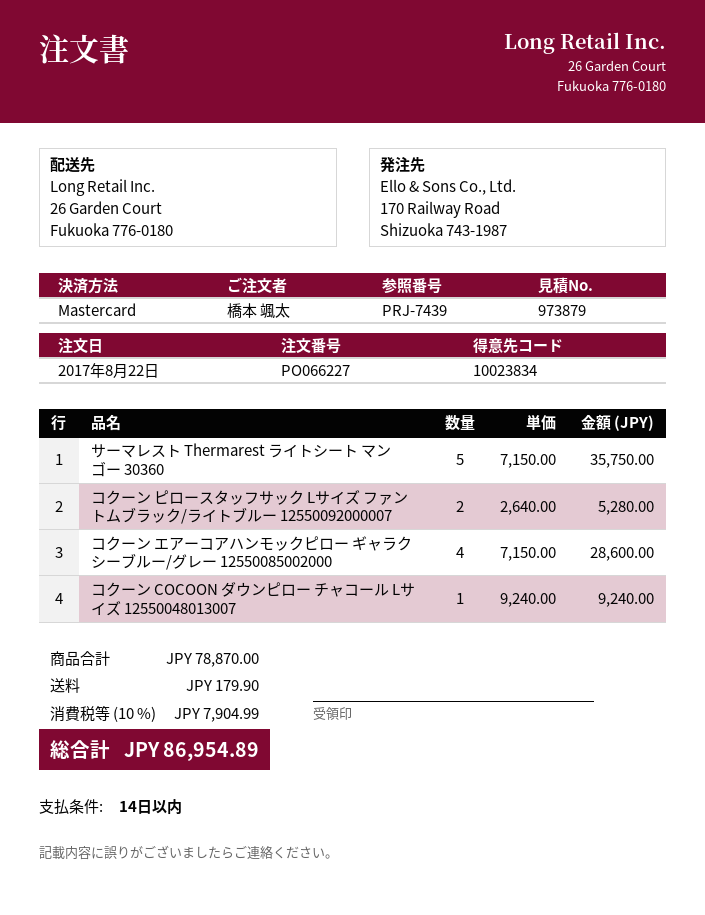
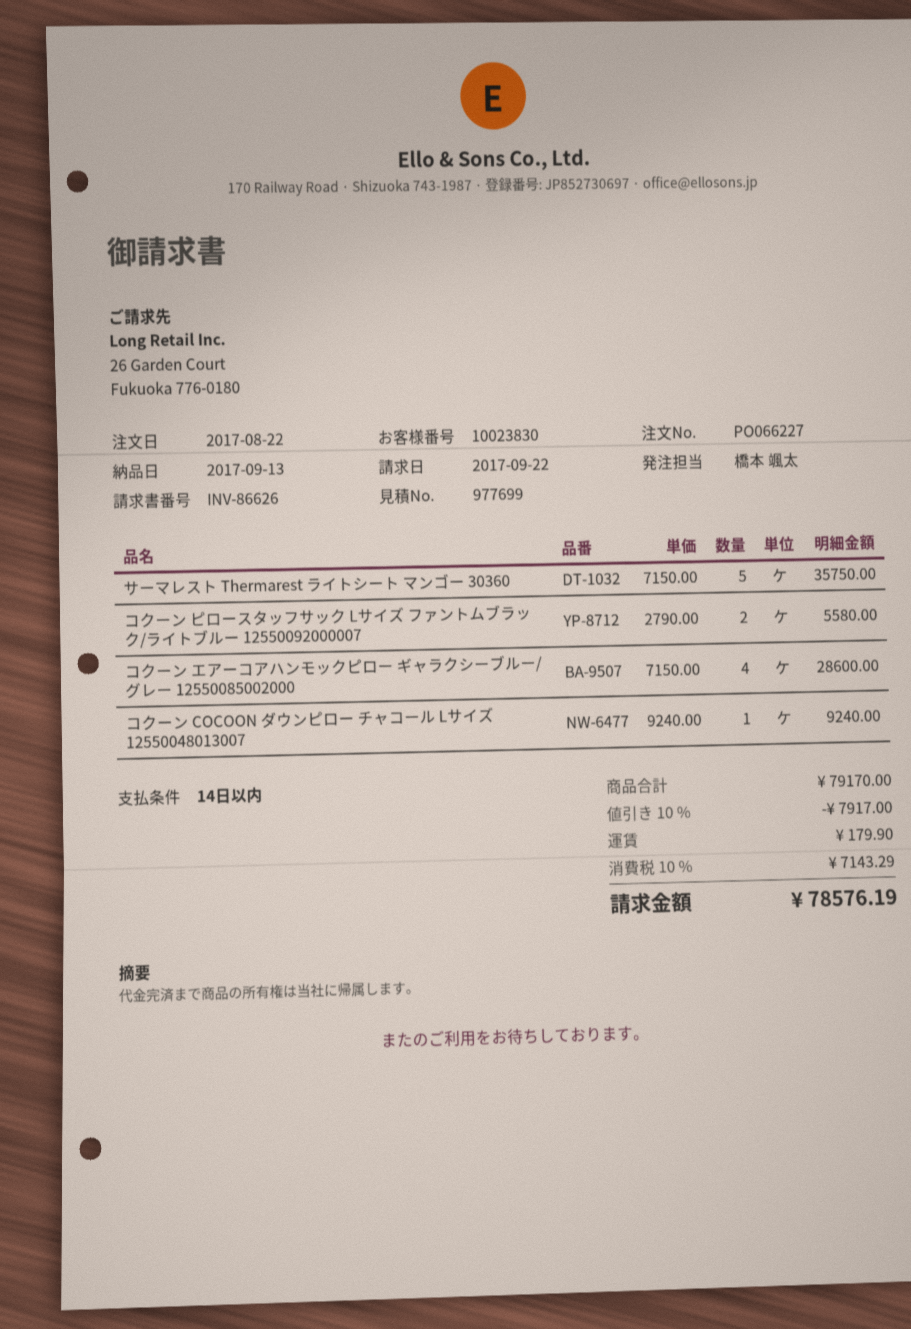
quote number: 973879 -> 977699
customer number: 10023834 -> 10023830
コクーン ピロースタッフサック Lサイズ ファントムブラック/ライトブルー 12550092000007: 2 x 2640.00 = 5280.00 -> 2 x 2790.00 = 5580.00
subtotal: 78870.00 -> 79170.00
discount: none -> 10% = 7917.00
tax: 10% = 7904.99 -> 10% = 7143.29
total: 86954.89 -> 78576.19

